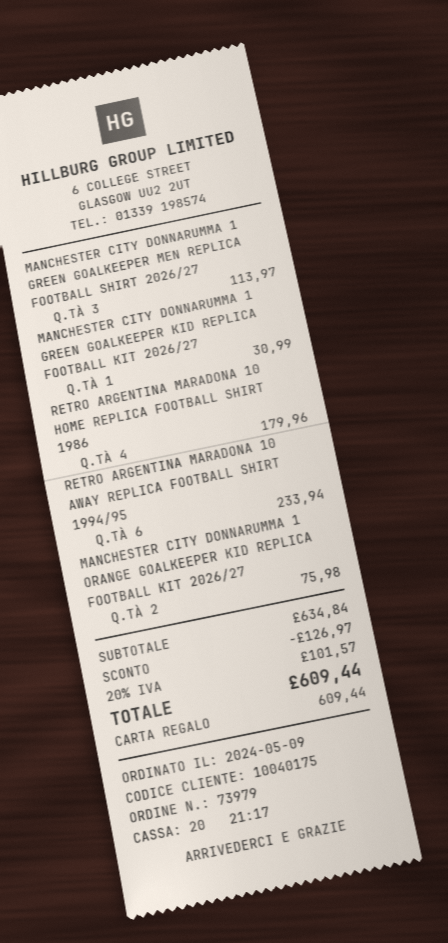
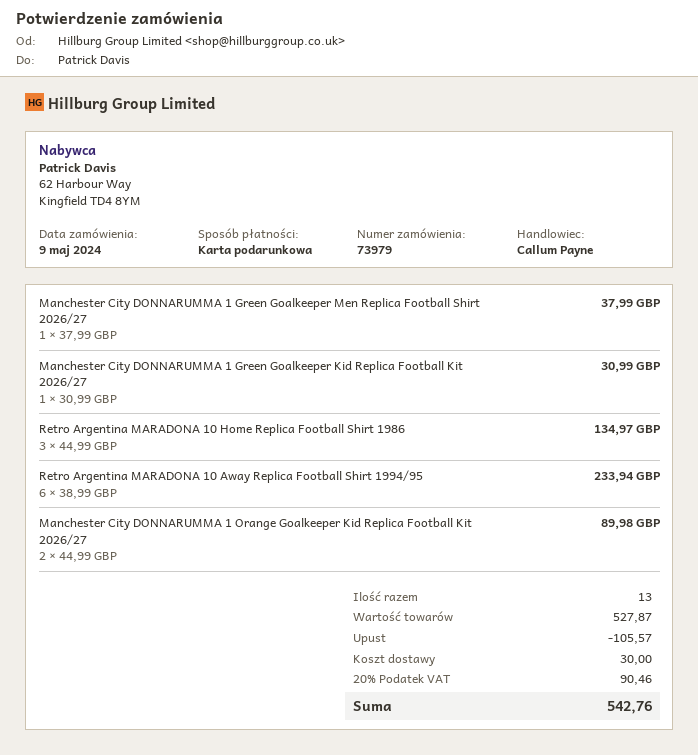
MANCHESTER CITY DONNARUMMA 1 GREEN GOALKEEPER MEN REPLICA FOOTBALL SHIRT 2026/27: 3 for 113.97 -> 1 for 37.99
RETRO ARGENTINA MARADONA 10 HOME REPLICA FOOTBALL SHIRT 1986: 4 for 179.96 -> 3 for 134.97
MANCHESTER CITY DONNARUMMA 1 ORANGE GOALKEEPER KID REPLICA FOOTBALL KIT 2026/27: 2 for 75.98 -> 2 for 89.98
subtotal: 634.84 -> 527.87
discount: 126.97 -> 105.57
shipping: none -> 30.00
tax: 20% = 101.57 -> 20% = 90.46
total: 609.44 -> 542.76

